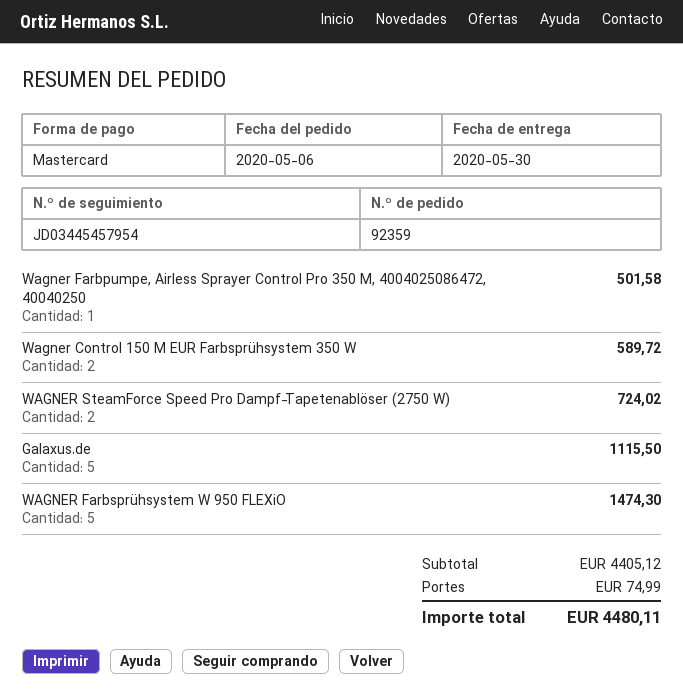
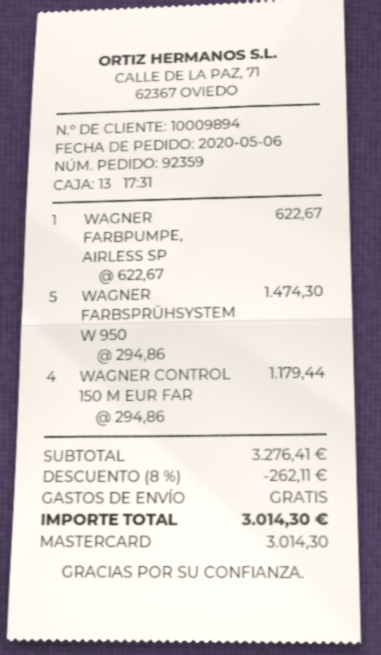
Wagner Farbpumpe, Airless Sprayer Control Pro 350 M, 4004025086472, 40040250: 1 for 501.58 -> 1 for 622.67
Wagner Control 150 M EUR Farbsprühsystem 350 W: 2 for 589.72 -> 4 for 1179.44
WAGNER SteamForce Speed Pro Dampf‑Tapetenablöser (2750 W): 2 for 724.02 -> none
Galaxus.de: 5 for 1115.50 -> none
subtotal: 4405.12 -> 3276.41
discount: none -> 8% = 262.11
shipping: 74.99 -> 0.00
total: 4480.11 -> 3014.30

